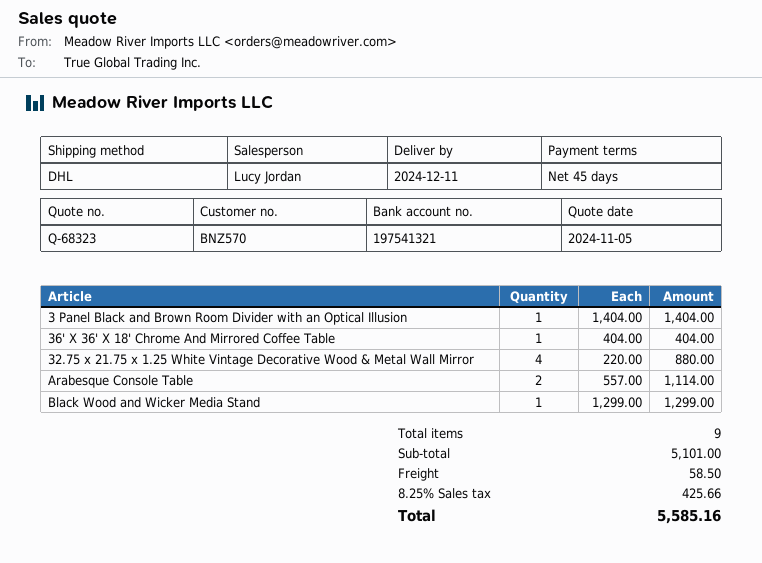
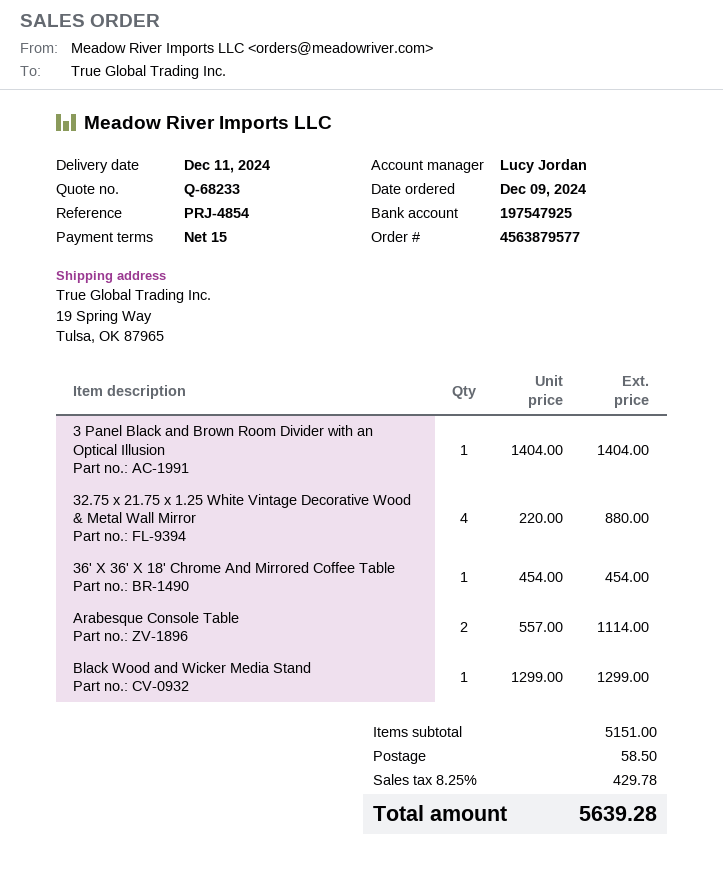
quote number: Q-68323 -> Q-68233
payment terms: 45 days -> 15 days
bank account: 197541321 -> 197547925
36' X 36' X 18' Chrome And Mirrored Coffee Table: 1 x 404.00 = 404.00 -> 1 x 454.00 = 454.00
subtotal: 5101.00 -> 5151.00
tax: 8.25% = 425.66 -> 8.25% = 429.78
total: 5585.16 -> 5639.28

